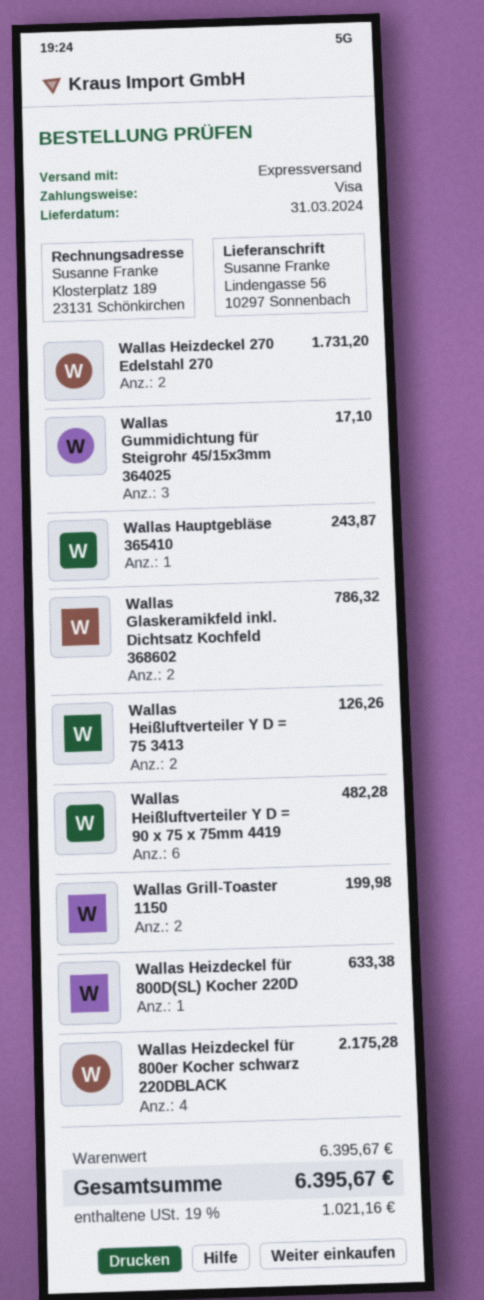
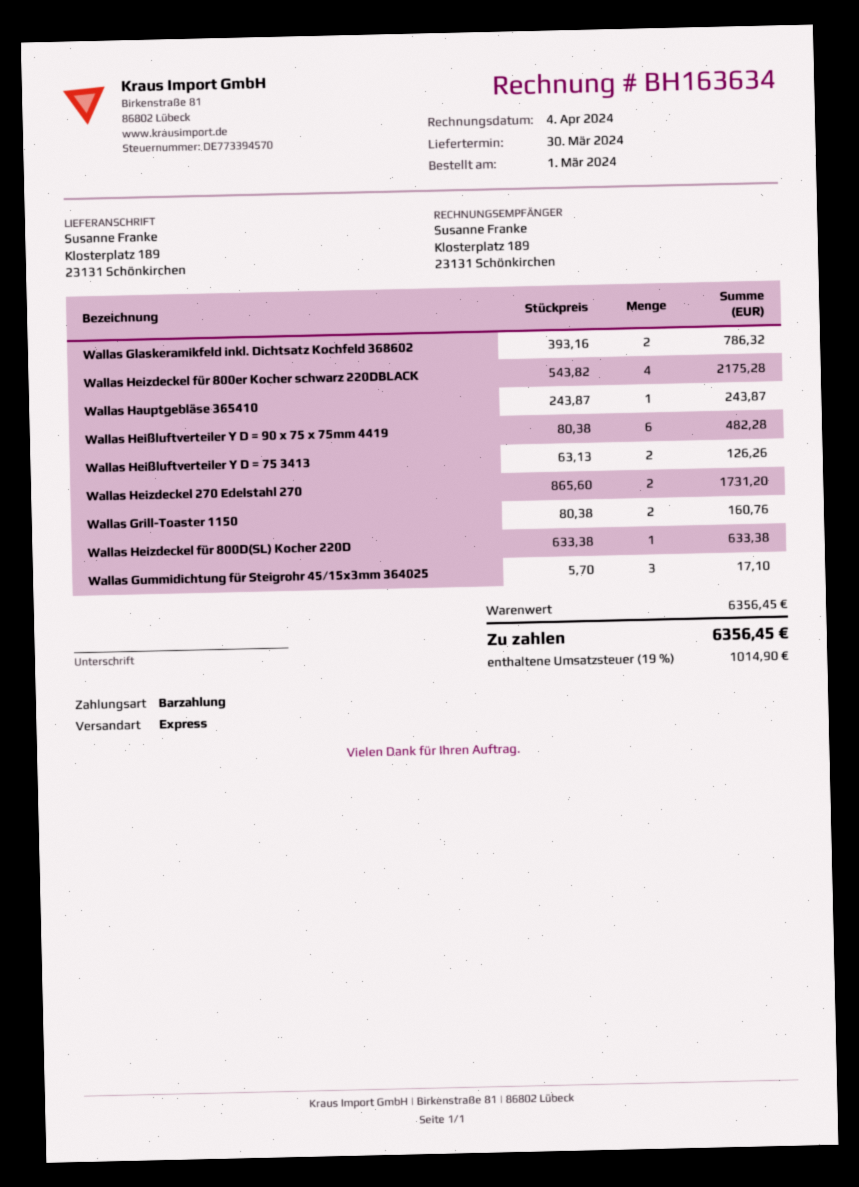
delivery date: 2024-03-31 -> 2024-03-30
payment method: Visa -> cash
ship to: Lindengasse 56, 10297 Sonnenbach -> Klosterplatz 189, 23131 Schönkirchen
Wallas Grill-Toaster 1150: 2 for 199.98 -> 2 for 160.76
subtotal: 6395.67 -> 6356.45
tax: 19% = 1021.16 -> 19% = 1014.90
total: 6395.67 -> 6356.45

